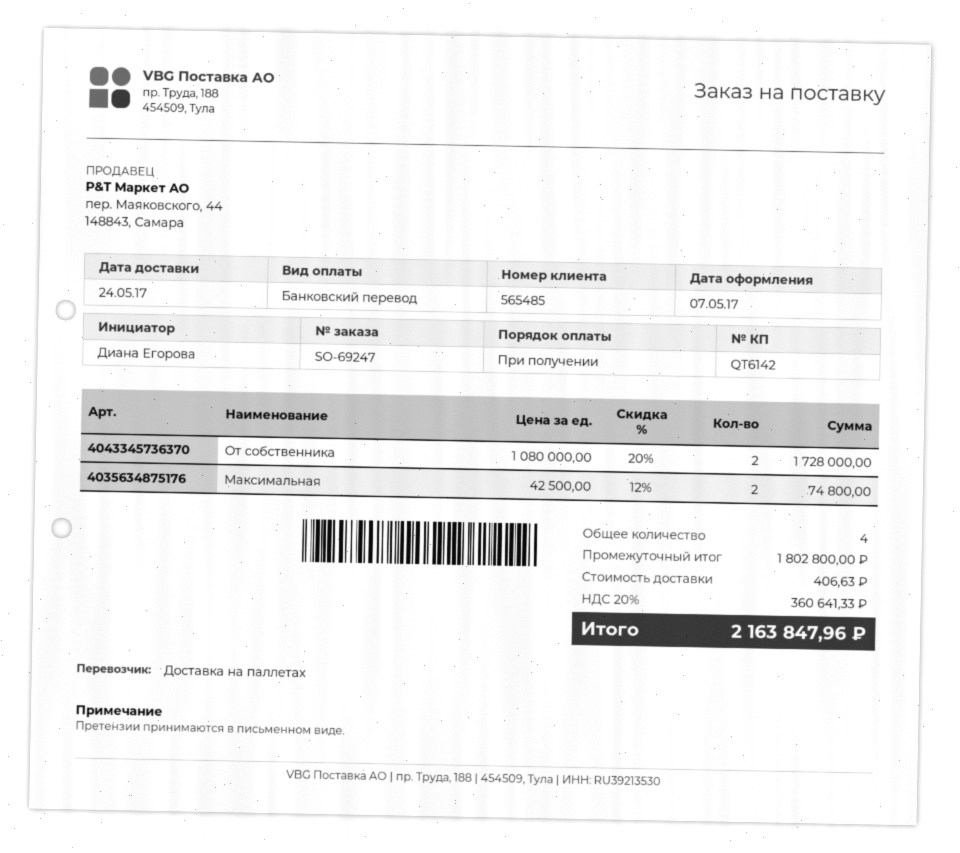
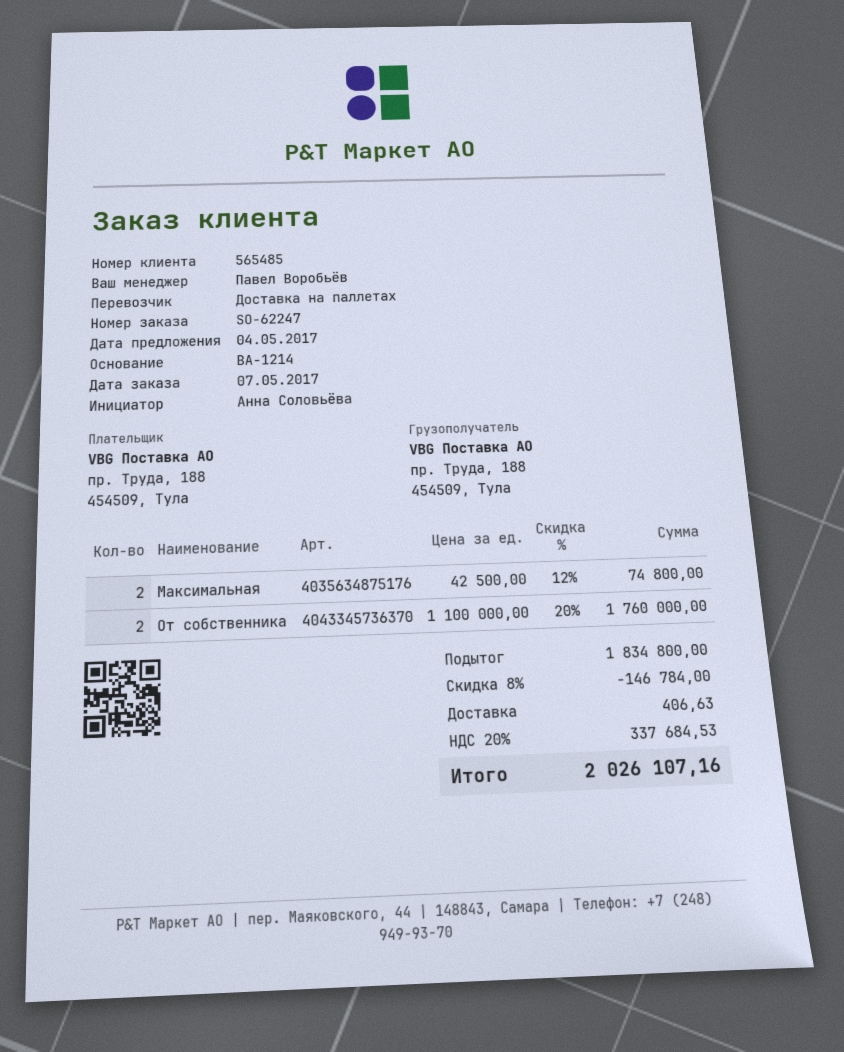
order number: SO-69247 -> SO-62247
ordered by: Диана Егорова -> Анна Соловьёва
От собственника: 2 x 1080000.00 - 20% = 1728000.00 -> 2 x 1100000.00 - 20% = 1760000.00
subtotal: 1802800.00 -> 1834800.00
discount: none -> 8% = 146784.00
tax: 20% = 360641.33 -> 20% = 337684.53
total: 2163847.96 -> 2026107.16

